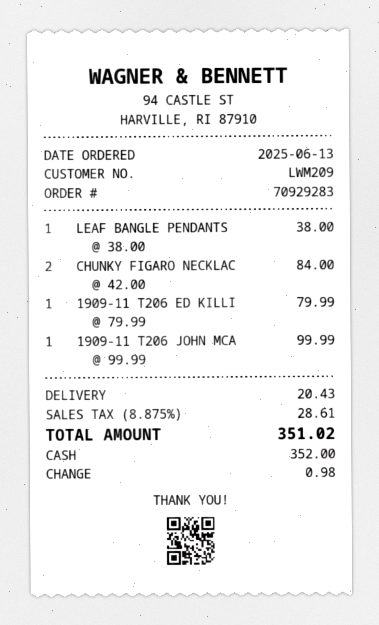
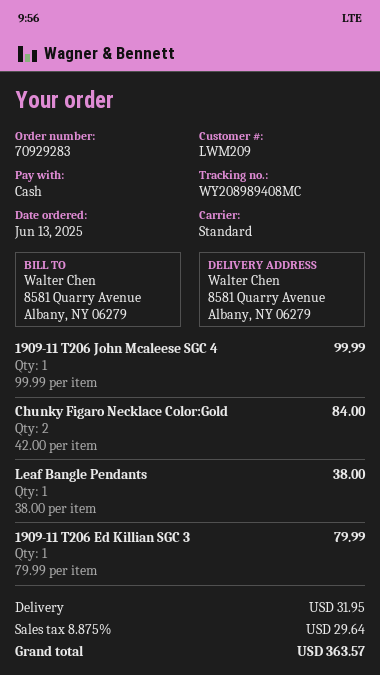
shipping: 20.43 -> 31.95
tax: 8.875% = 28.61 -> 8.875% = 29.64
total: 351.02 -> 363.57

